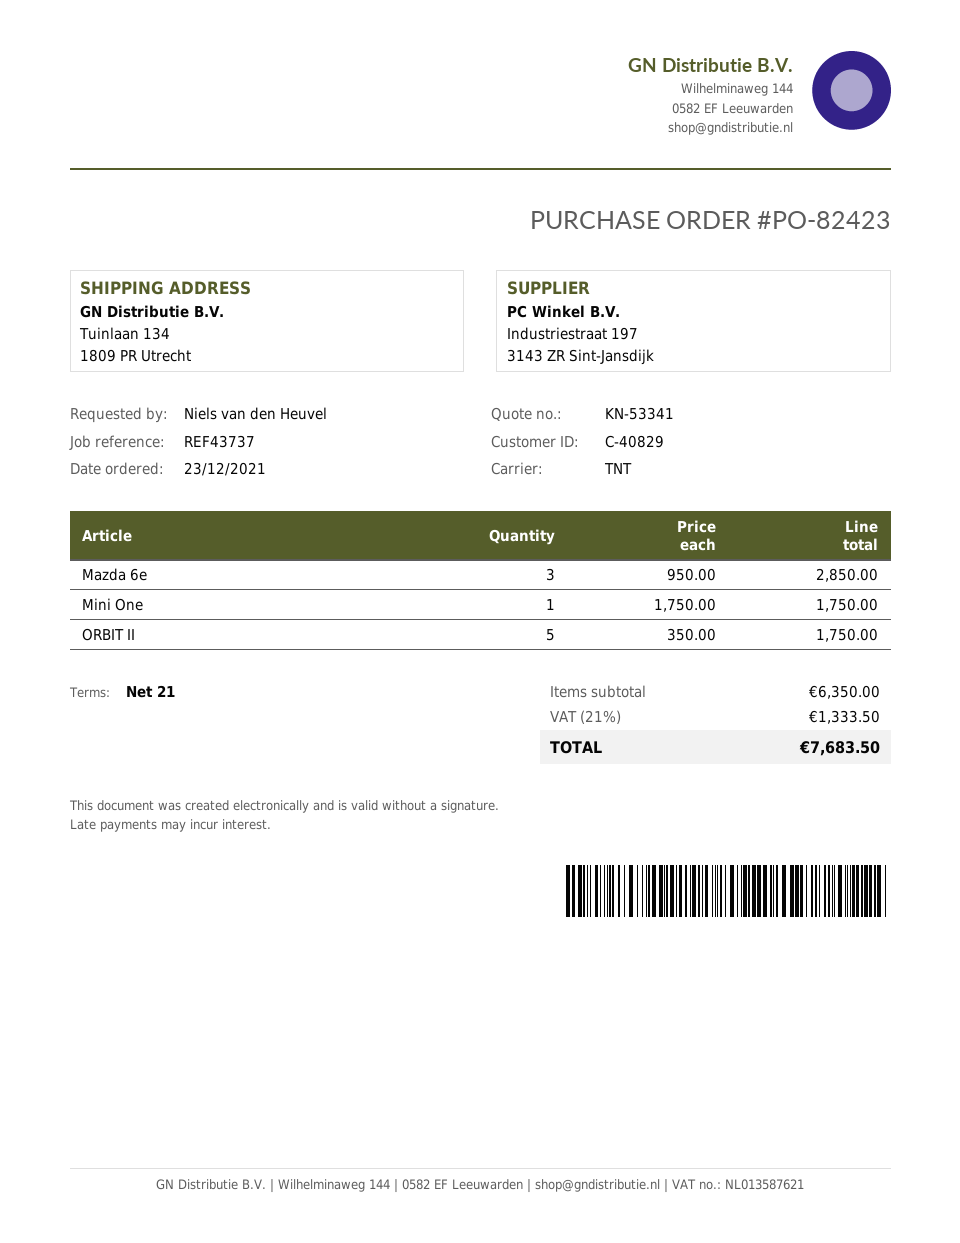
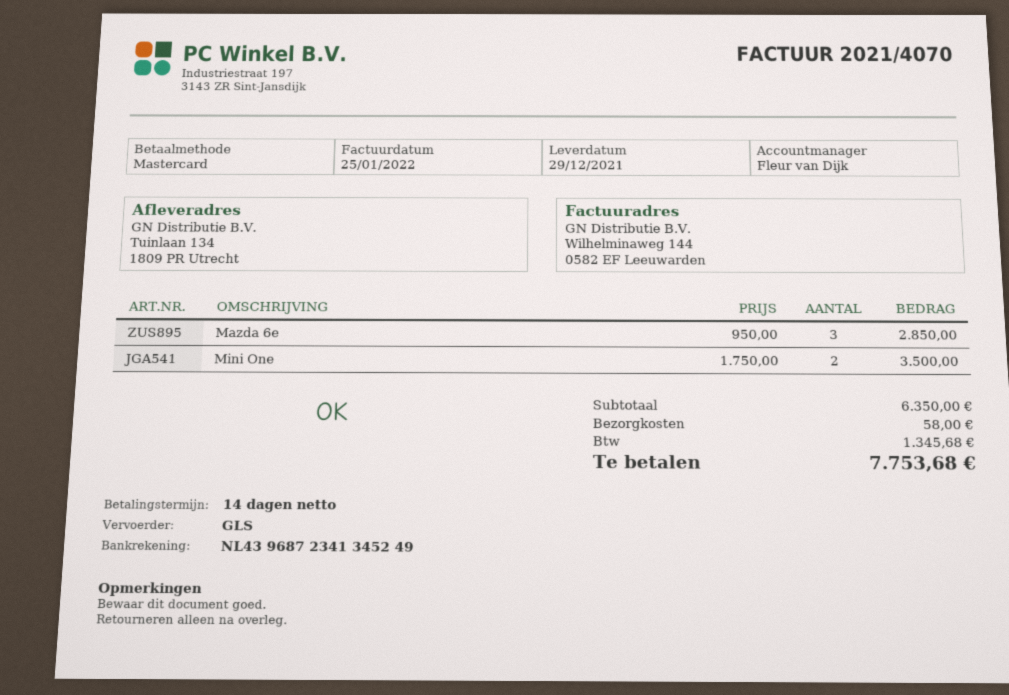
payment terms: 21 days -> 14 days
shipping method: TNT -> GLS
Mini One: 1 x 1750.00 = 1750.00 -> 2 x 1750.00 = 3500.00
ORBIT II: 5 x 350.00 = 1750.00 -> none
shipping: none -> 58.00
tax: 1333.50 -> 1345.68
total: 7683.50 -> 7753.68

